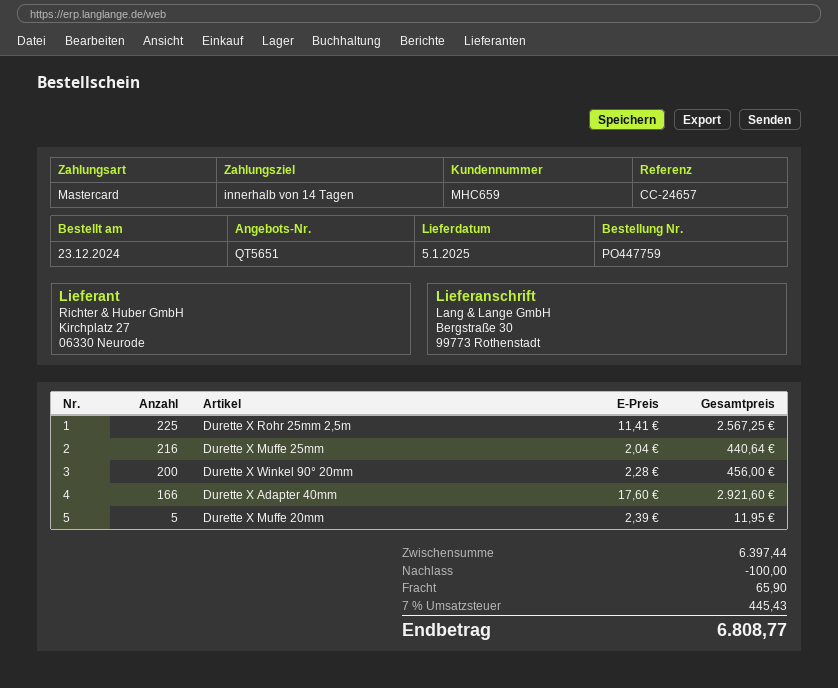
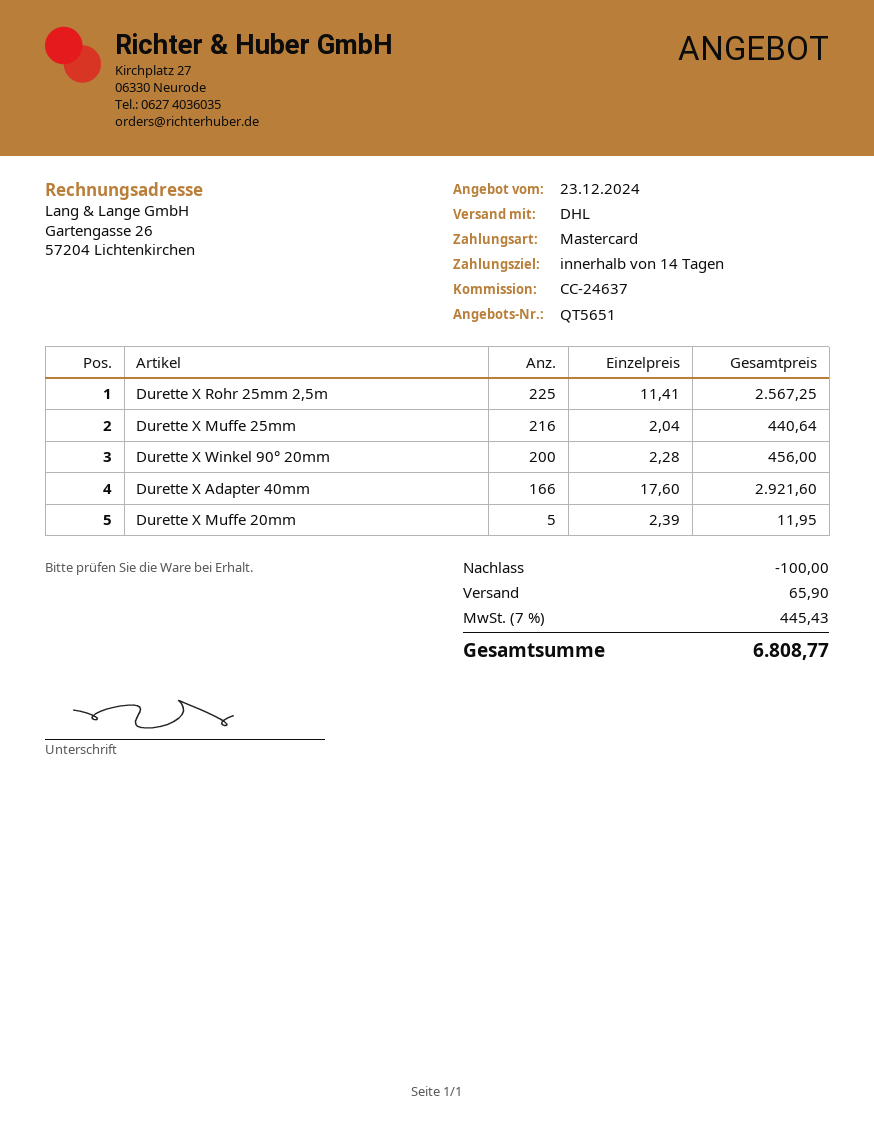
reference: CC-24657 -> CC-24637

